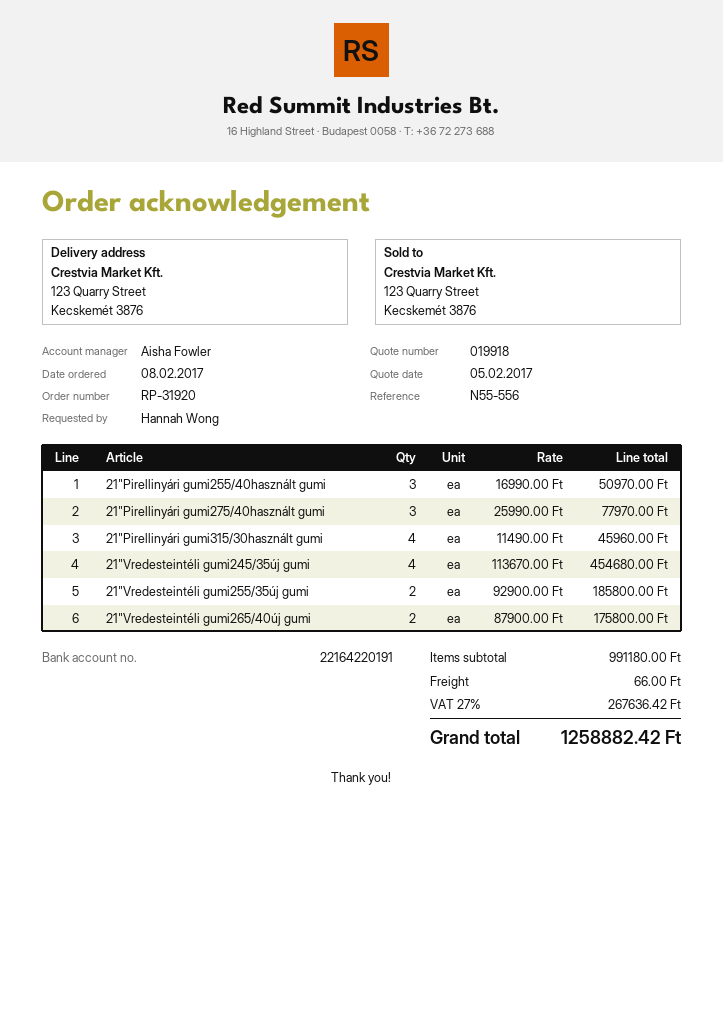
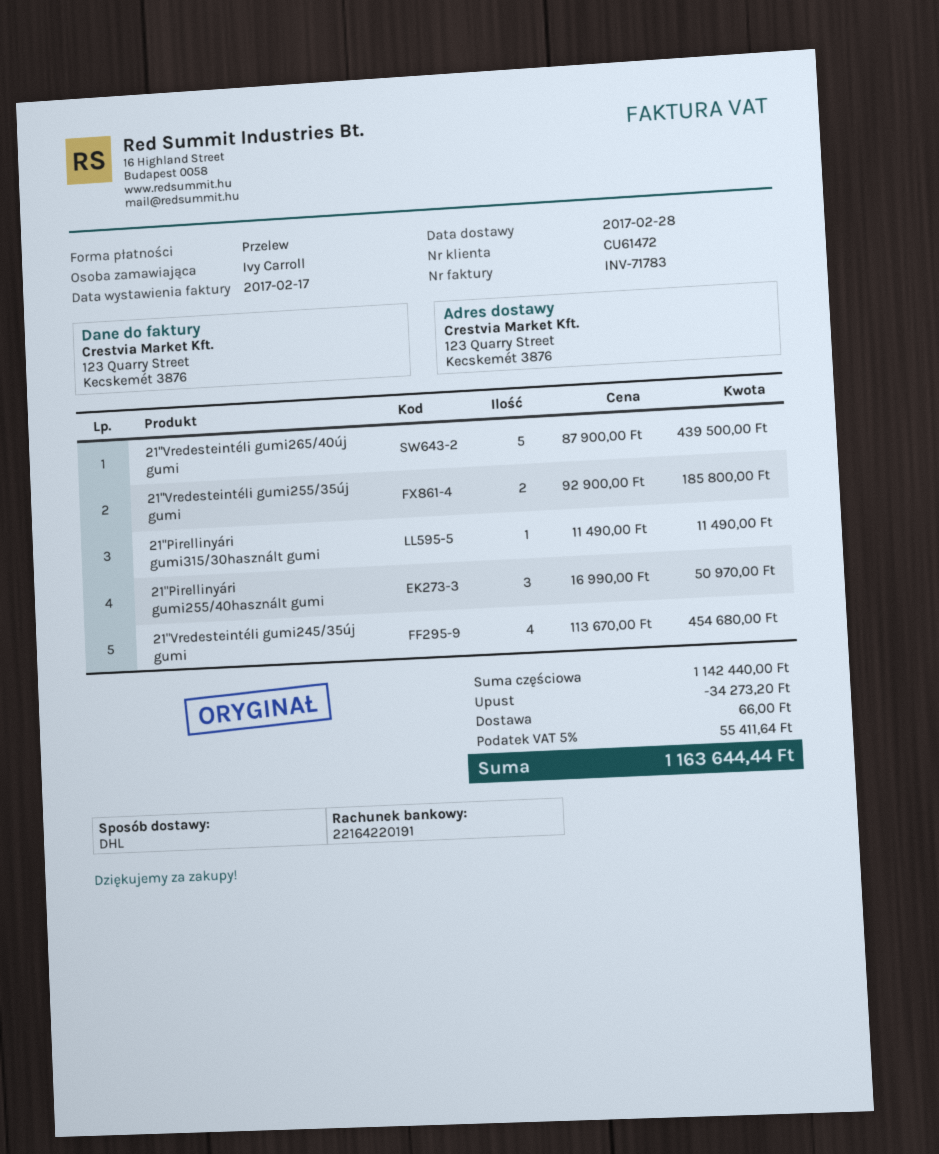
ordered by: Hannah Wong -> Ivy Carroll
21"Pirellinyári gumi275/40használt gumi: 3 x 25990.00 = 77970.00 -> none
21"Pirellinyári gumi315/30használt gumi: 4 x 11490.00 = 45960.00 -> 1 x 11490.00 = 11490.00
21"Vredesteintéli gumi265/40új gumi: 2 x 87900.00 = 175800.00 -> 5 x 87900.00 = 439500.00
subtotal: 991180.00 -> 1142440.00
discount: none -> 34273.20
tax: 27% = 267636.42 -> 5% = 55411.64
total: 1258882.42 -> 1163644.44

